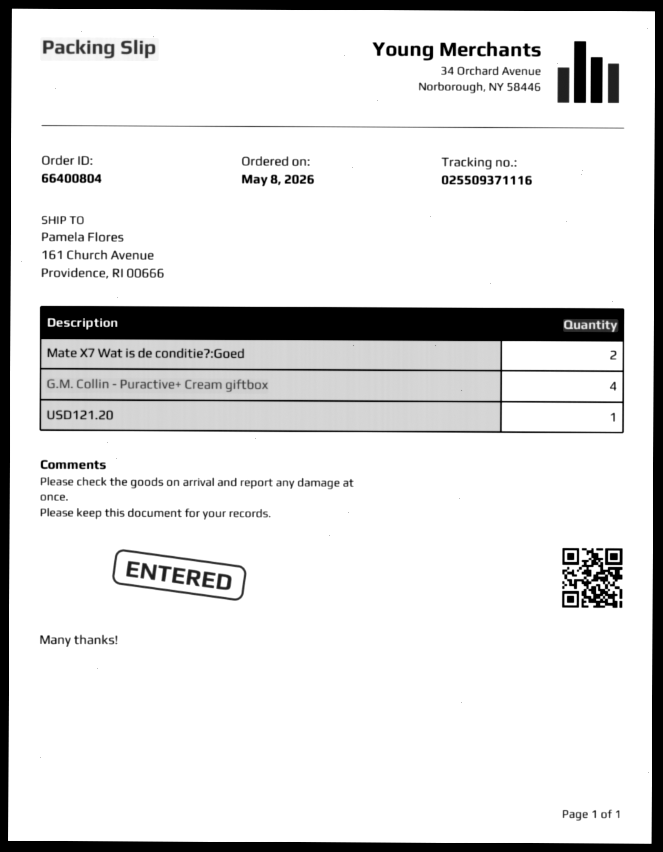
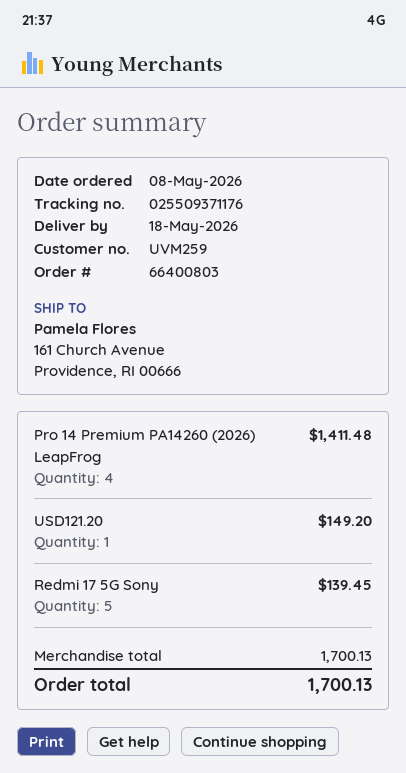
order number: 66400804 -> 66400803
tracking number: 025509371116 -> 025509371176
Mate X7 Wat is de conditie?:Goed: 2 -> none
G.M. Collin - Puractive+ Cream giftbox: 4 -> none
Pro 14 Premium PA14260 (2026) LeapFrog: none -> 4
Redmi 17 5G Sony: none -> 5

